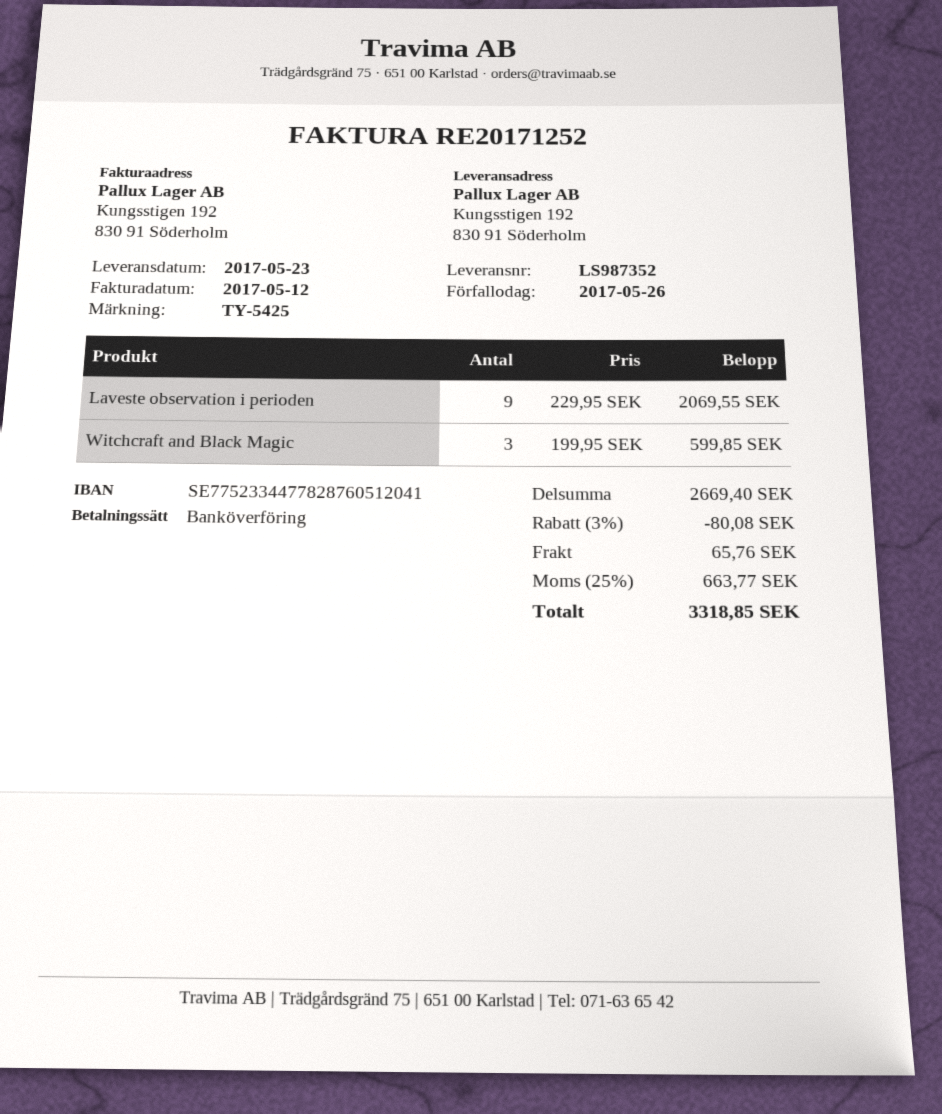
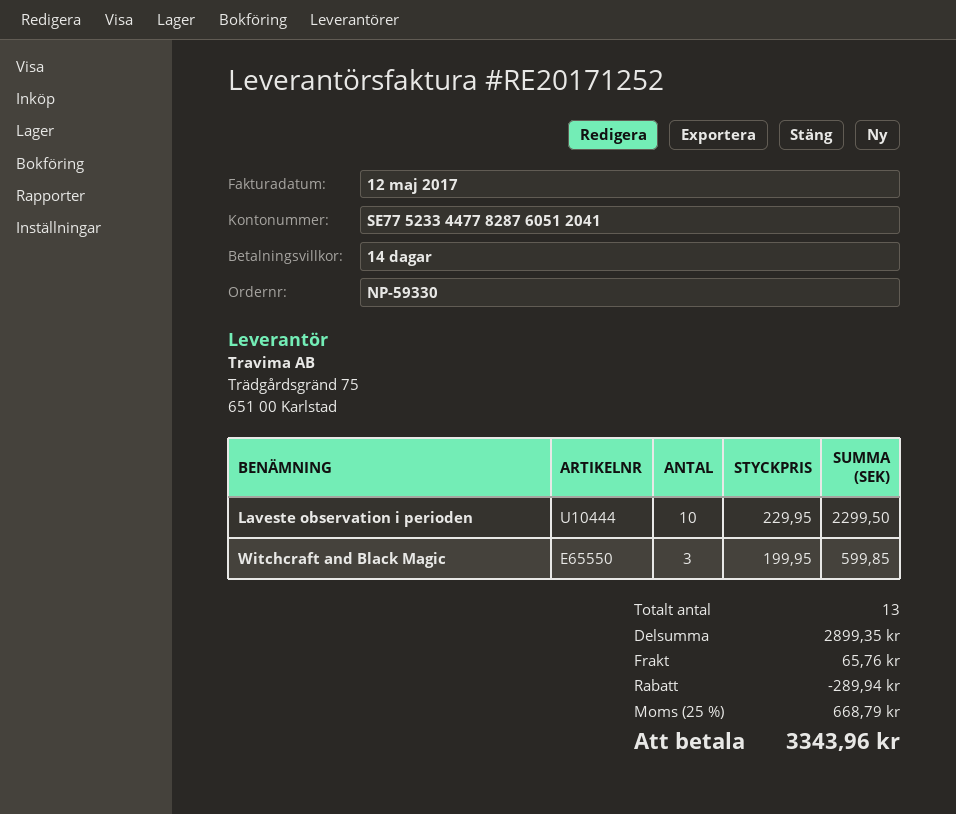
Laveste observation i perioden: 9 x 229.95 = 2069.55 -> 10 x 229.95 = 2299.50
subtotal: 2669.40 -> 2899.35
discount: 80.08 -> 289.94
tax: 25% = 663.77 -> 25% = 668.79
total: 3318.85 -> 3343.96

